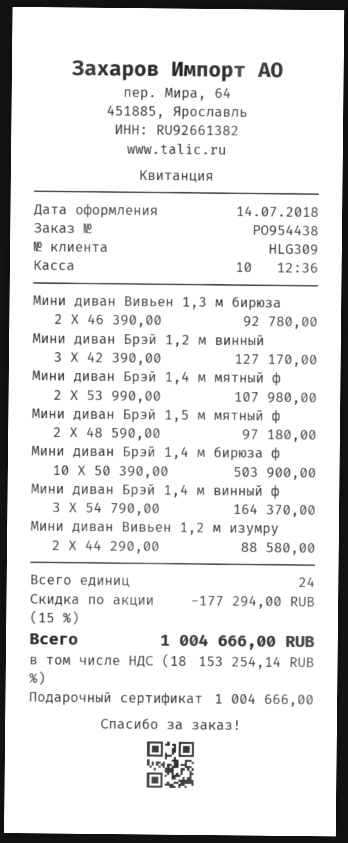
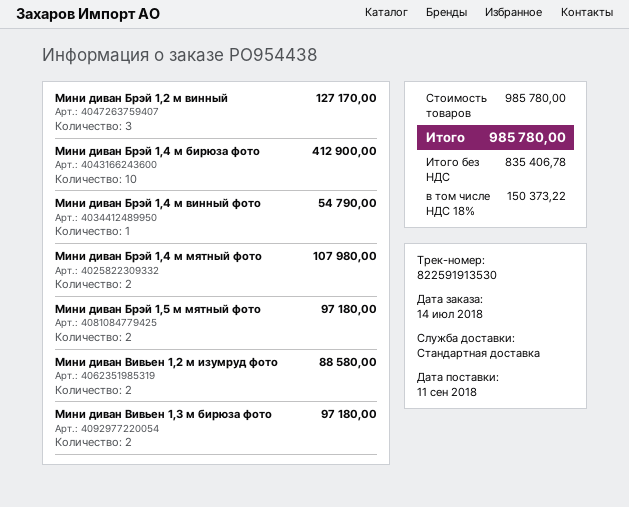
Мини диван Вивьен 1,3 м бирюза: 2 for 92780.00 -> 2 for 97180.00
Мини диван Брэй 1,4 м бирюза ф: 10 for 503900.00 -> 10 for 412900.00
Мини диван Брэй 1,4 м винный ф: 3 for 164370.00 -> 1 for 54790.00
discount: 15% = 177294.00 -> none
tax: 18% = 153254.14 -> 18% = 150373.22
total: 1004666.00 -> 985780.00

